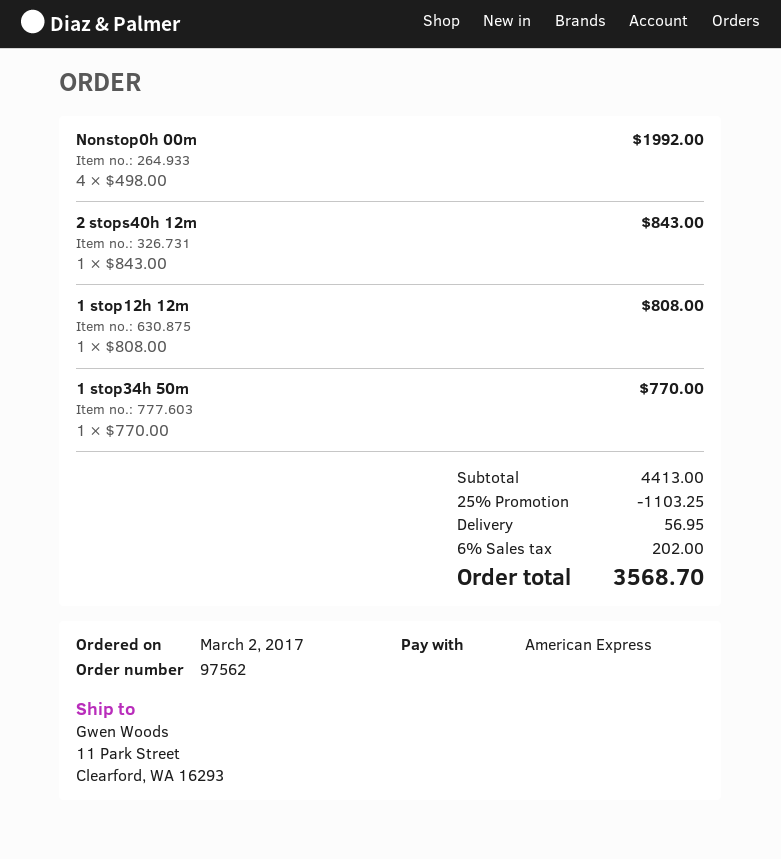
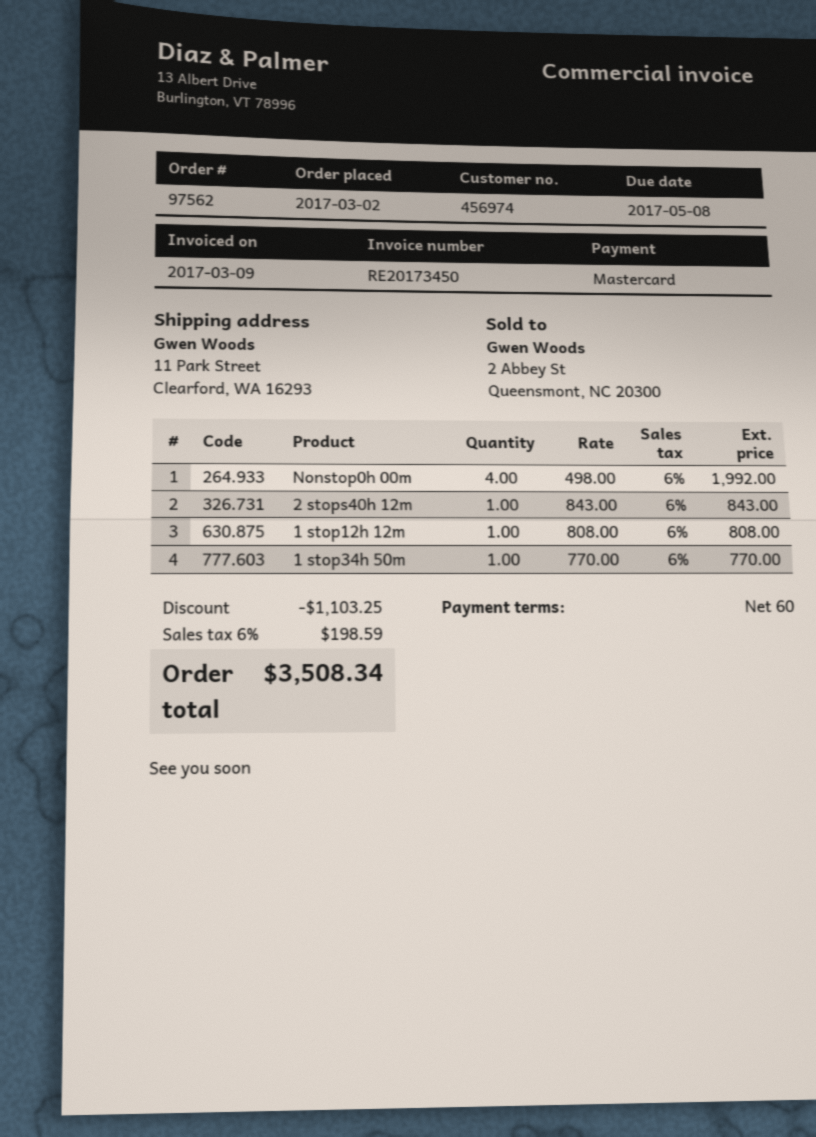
payment method: American Express -> Mastercard
shipping: 56.95 -> none
tax: 6% = 202.00 -> 6% = 198.59
total: 3568.70 -> 3508.34

